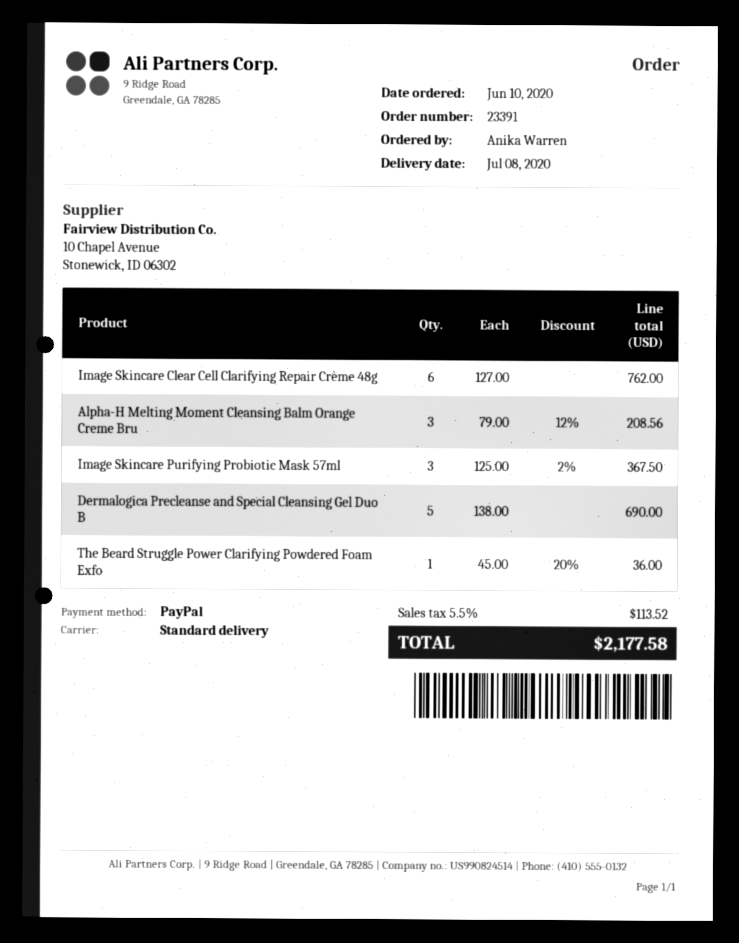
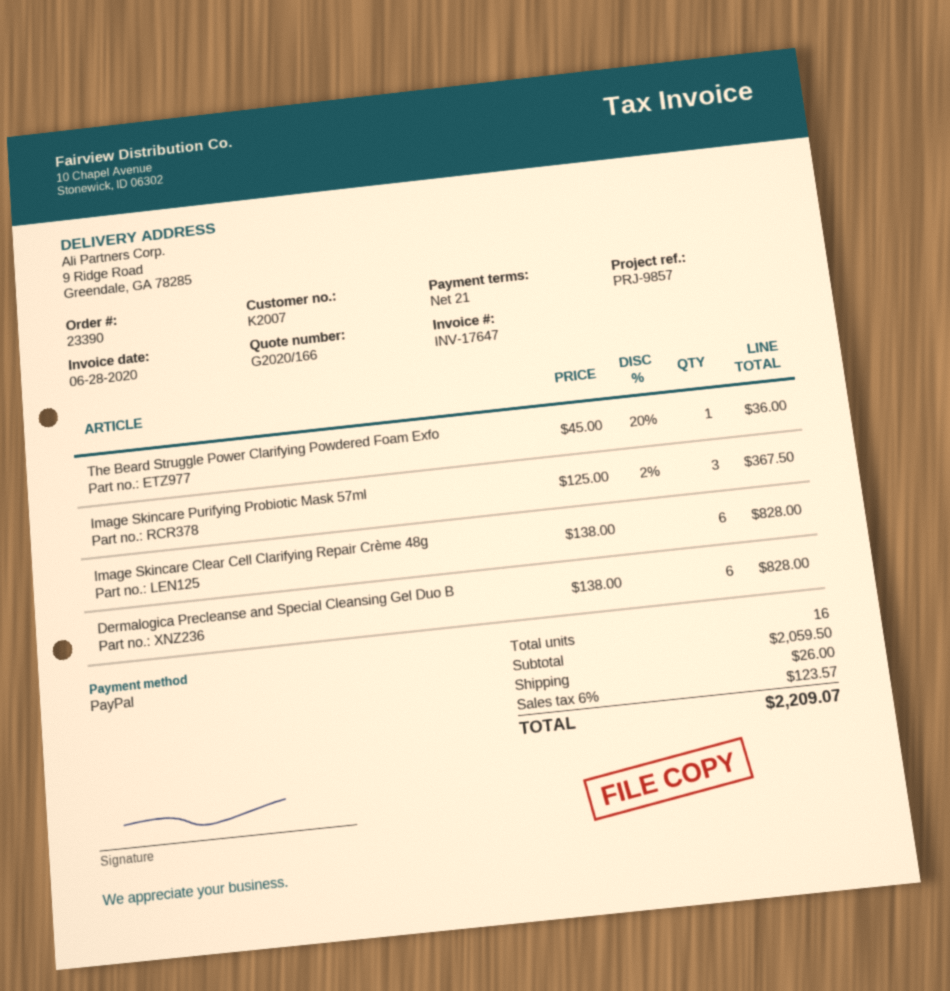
order number: 23391 -> 23390
Image Skincare Clear Cell Clarifying Repair Crème 48g: 6 x 127.00 = 762.00 -> 6 x 138.00 = 828.00
Alpha-H Melting Moment Cleansing Balm Orange Creme Bru: 3 x 79.00 - 12% = 208.56 -> none
Dermalogica Precleanse and Special Cleansing Gel Duo B: 5 x 138.00 = 690.00 -> 6 x 138.00 = 828.00
shipping: none -> 26.00
tax: 5.5% = 113.52 -> 6% = 123.57
total: 2177.58 -> 2209.07

